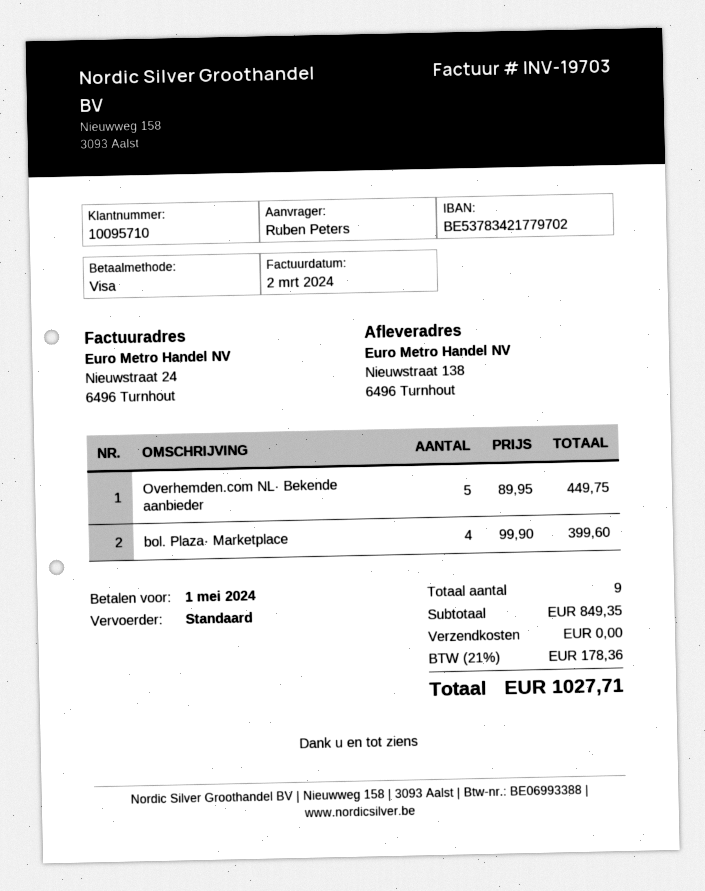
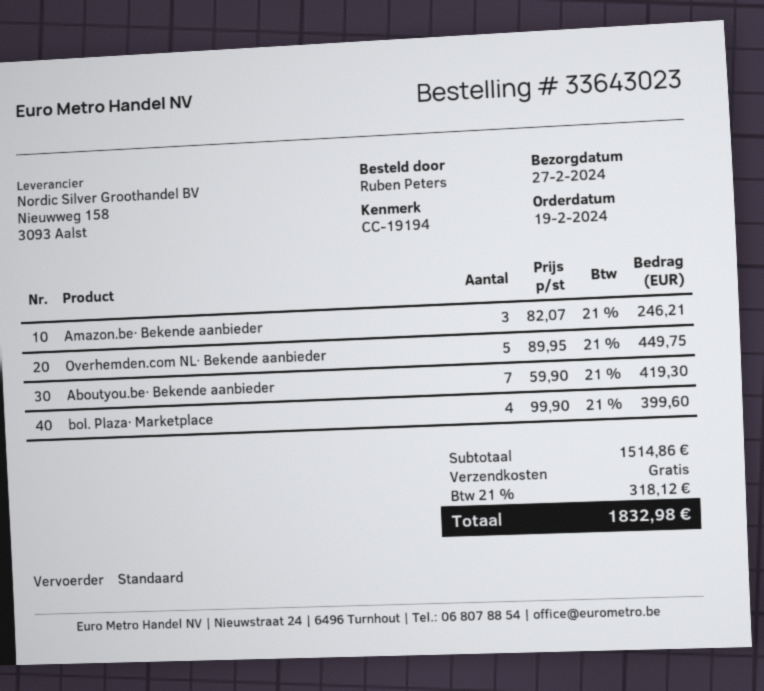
Amazon.be· Bekende aanbieder: none -> 3 x 82.07 = 246.21
Aboutyou.be· Bekende aanbieder: none -> 7 x 59.90 = 419.30
subtotal: 849.35 -> 1514.86
tax: 21% = 178.36 -> 21% = 318.12
total: 1027.71 -> 1832.98

